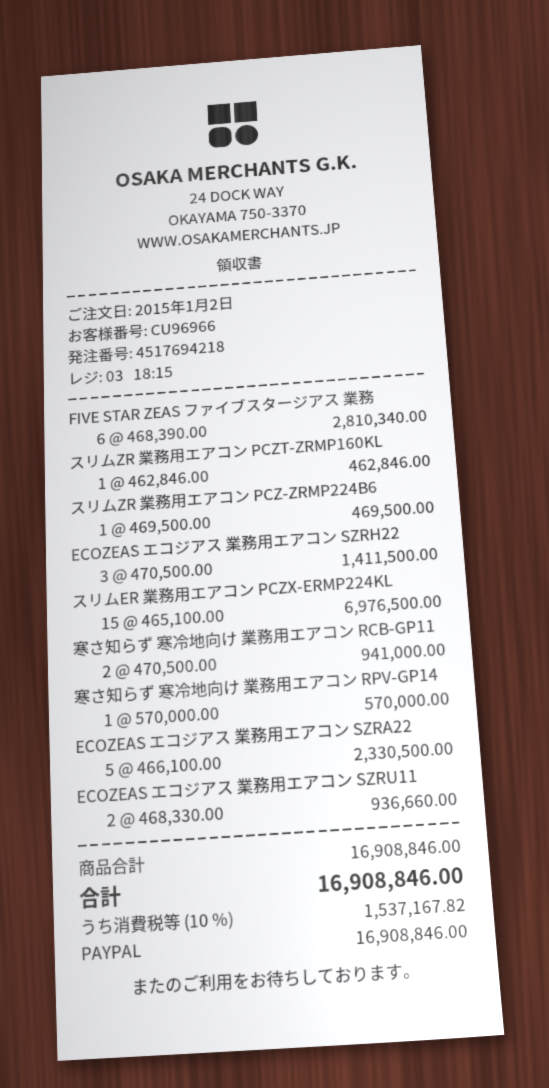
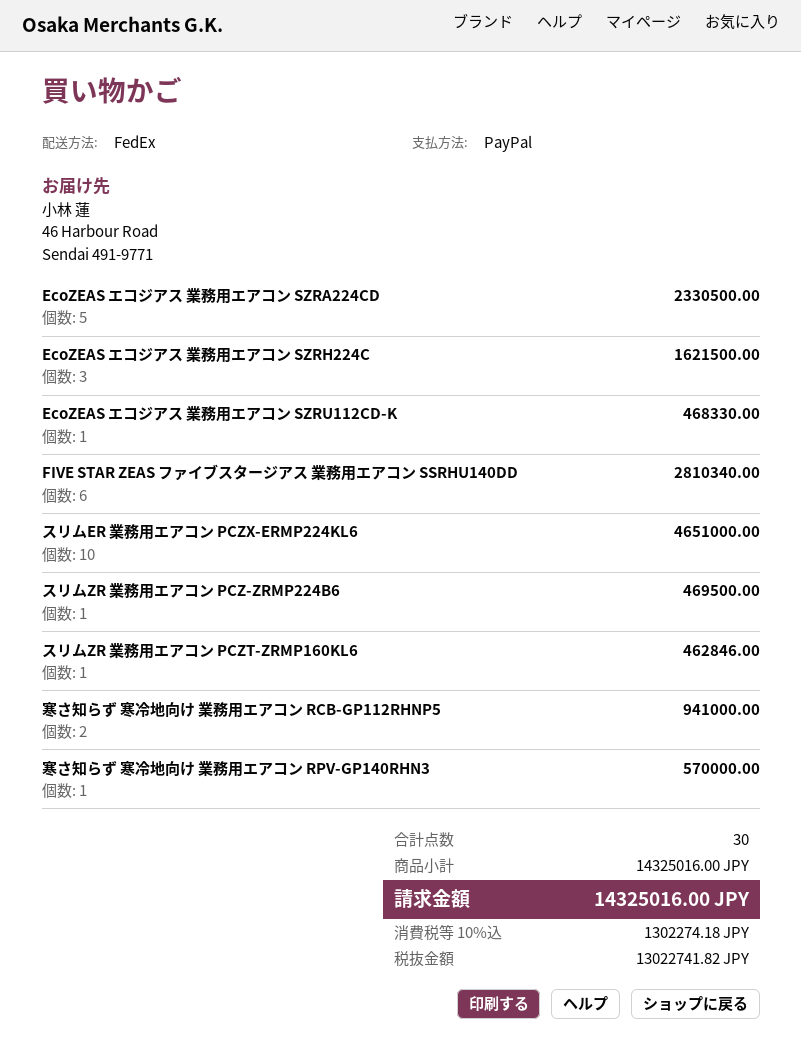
ECOZEAS エコジアス 業務用エアコン SZRH22: 3 for 1411500.00 -> 3 for 1621500.00
スリムER 業務用エアコン PCZX-ERMP224KL: 15 for 6976500.00 -> 10 for 4651000.00
ECOZEAS エコジアス 業務用エアコン SZRU11: 2 for 936660.00 -> 1 for 468330.00
subtotal: 16908846.00 -> 14325016.00
tax: 10% = 1537167.82 -> 10% = 1302274.18
total: 16908846.00 -> 14325016.00

